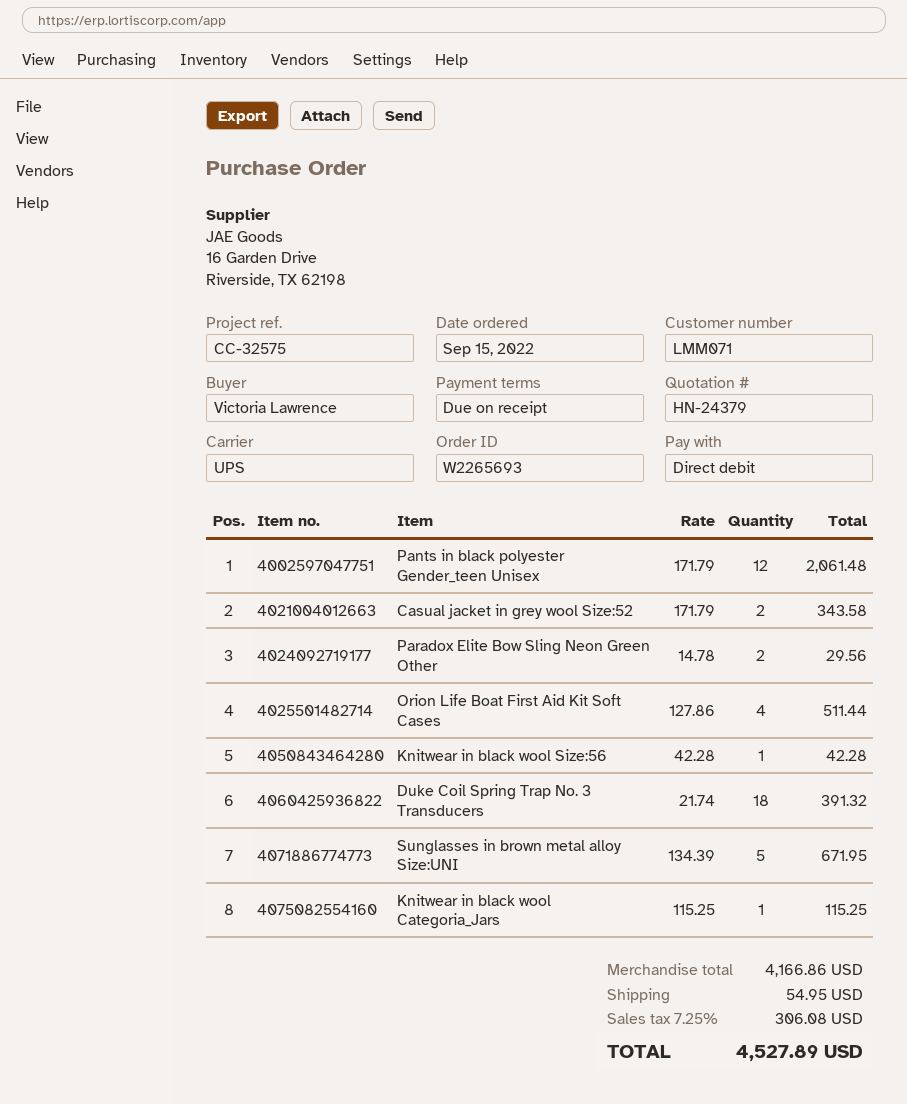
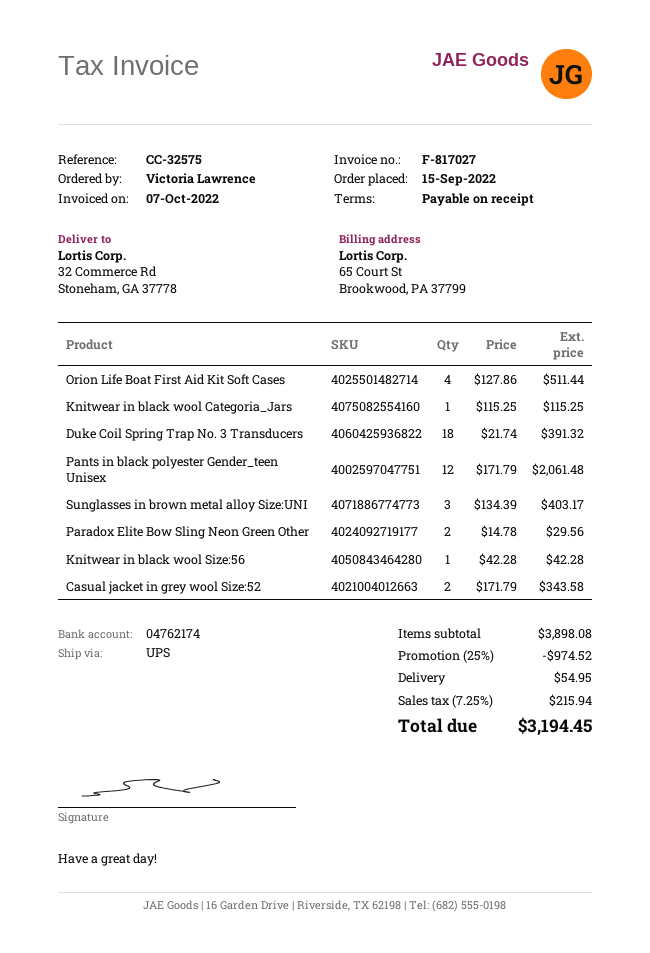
Sunglasses in brown metal alloy Size:UNI: 5 x 134.39 = 671.95 -> 3 x 134.39 = 403.17
subtotal: 4166.86 -> 3898.08
discount: none -> 25% = 974.52
tax: 7.25% = 306.08 -> 7.25% = 215.94
total: 4527.89 -> 3194.45

